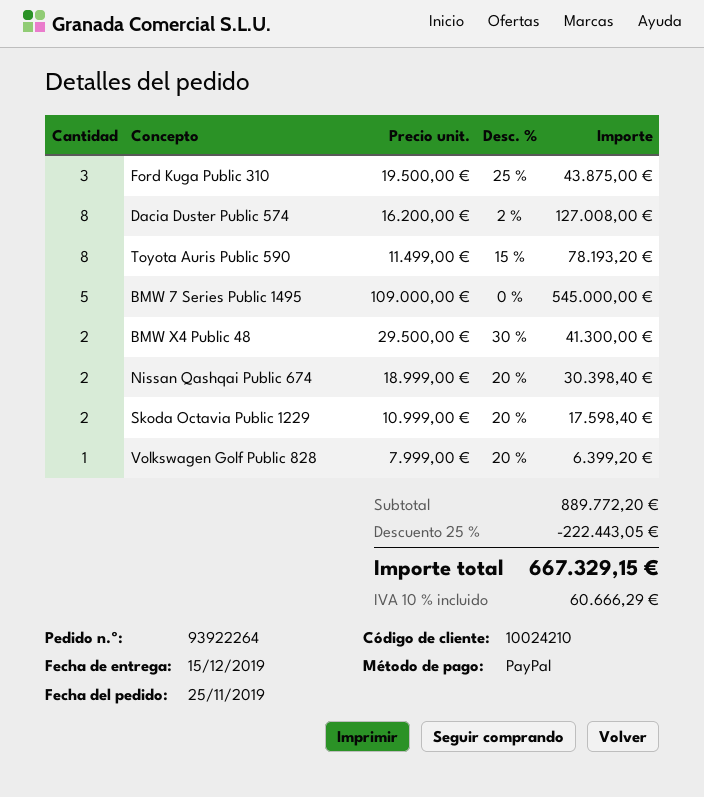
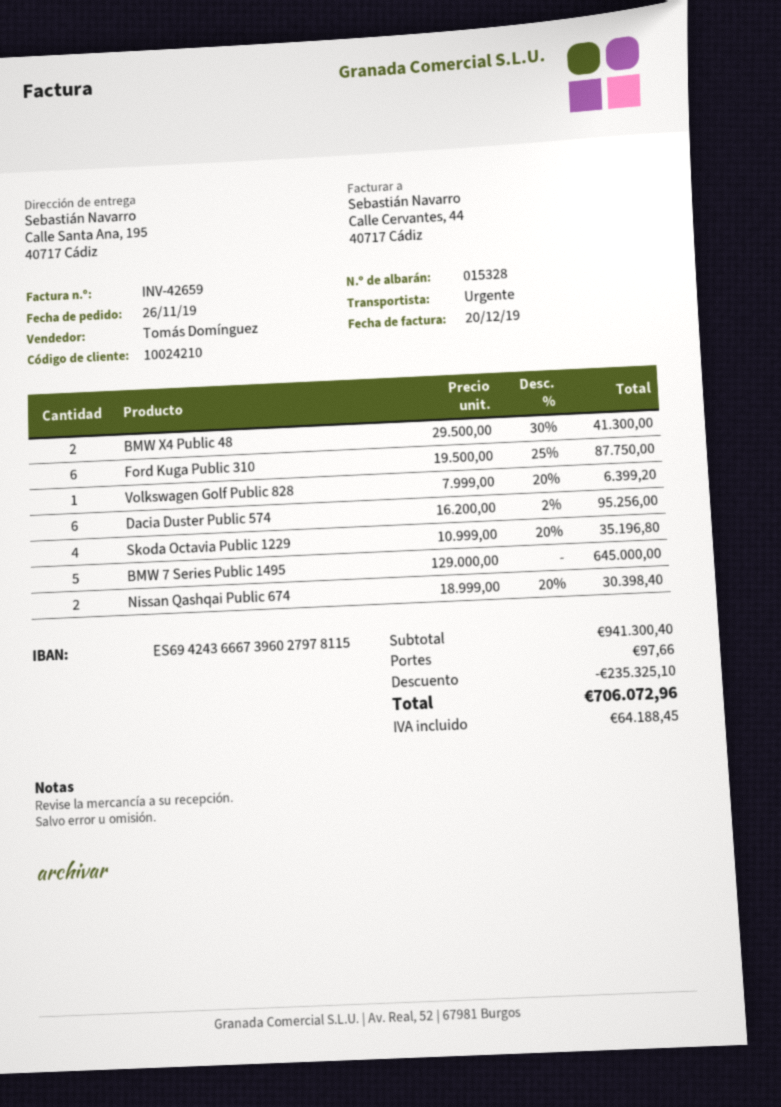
order date: 2019-11-25 -> 2019-11-26
Ford Kuga Public 310: 3 x 19500.00 - 25% = 43875.00 -> 6 x 19500.00 - 25% = 87750.00
Dacia Duster Public 574: 8 x 16200.00 - 2% = 127008.00 -> 6 x 16200.00 - 2% = 95256.00
Toyota Auris Public 590: 8 x 11499.00 - 15% = 78193.20 -> none
BMW 7 Series Public 1495: 5 x 109000.00 = 545000.00 -> 5 x 129000.00 = 645000.00
Skoda Octavia Public 1229: 2 x 10999.00 - 20% = 17598.40 -> 4 x 10999.00 - 20% = 35196.80
subtotal: 889772.20 -> 941300.40
discount: 222443.05 -> 235325.10
shipping: none -> 97.66
tax: 60666.29 -> 64188.45
total: 667329.15 -> 706072.96

